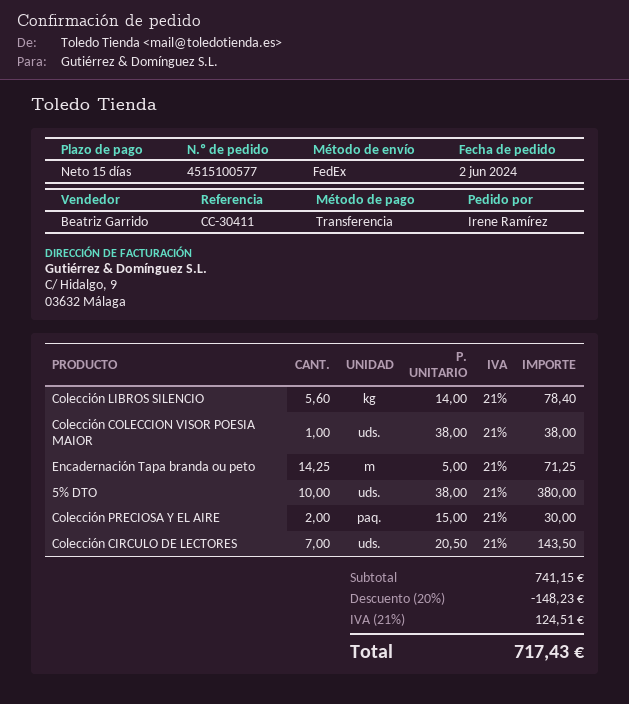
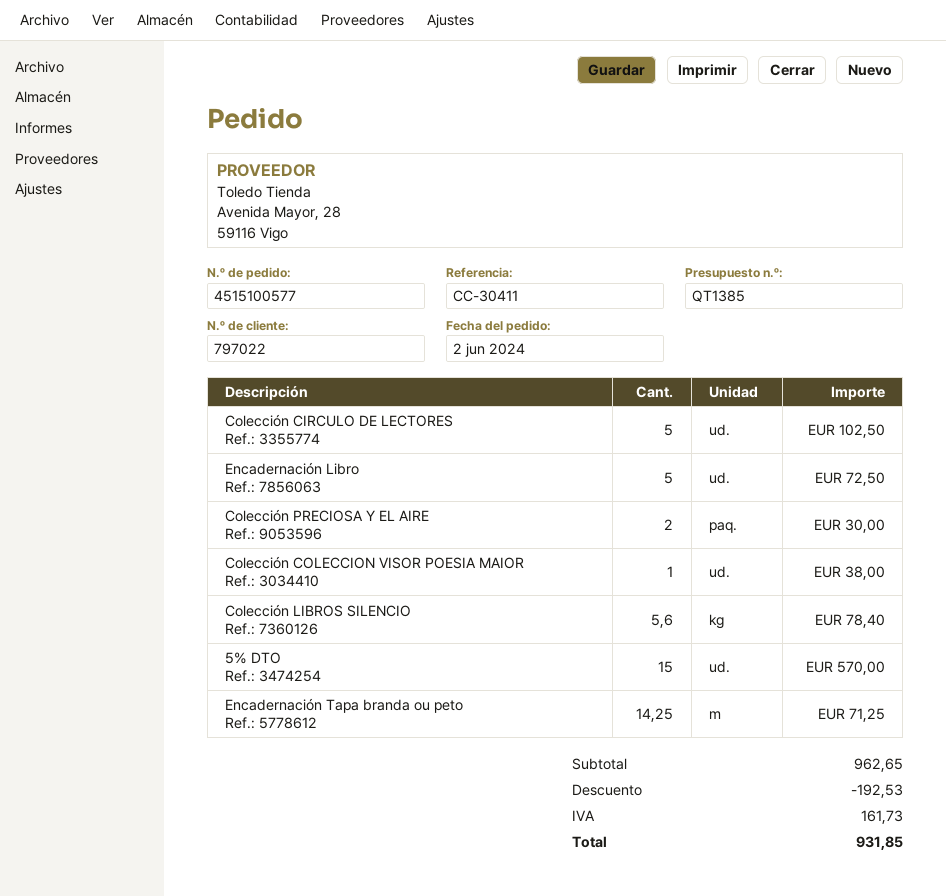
5% DTO: 10 for 380.00 -> 15 for 570.00
Colección CIRCULO DE LECTORES: 7 for 143.50 -> 5 for 102.50
Encadernación Libro: none -> 5 for 72.50
subtotal: 741.15 -> 962.65
discount: 148.23 -> 192.53
tax: 124.51 -> 161.73
total: 717.43 -> 931.85

